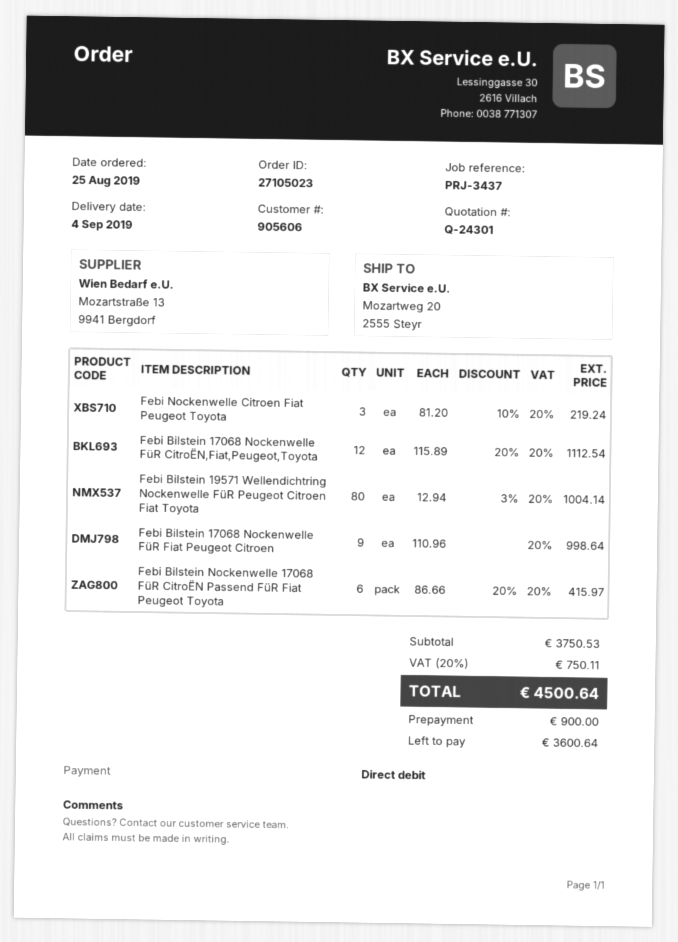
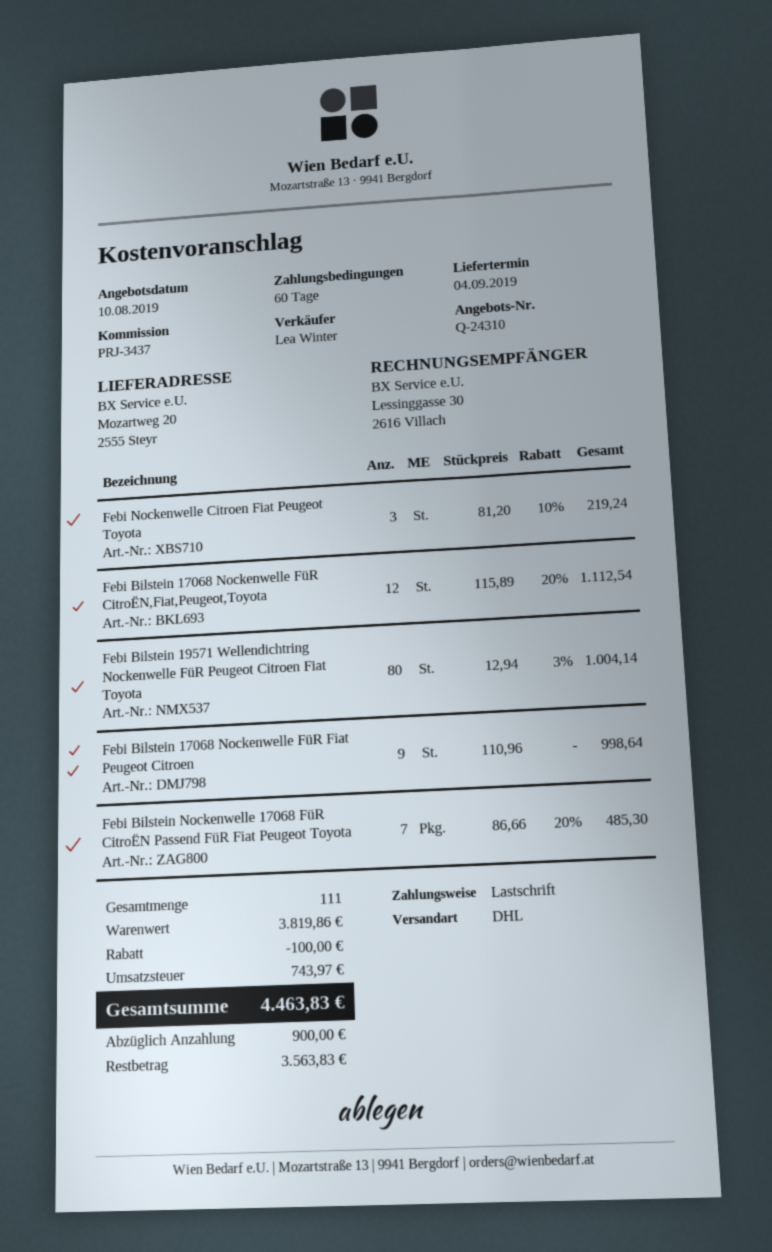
quote number: Q-24301 -> Q-24310
Febi Bilstein Nockenwelle 17068 FüR CitroËN Passend FüR Fiat Peugeot Toyota: 6 x 86.66 - 20% = 415.97 -> 7 x 86.66 - 20% = 485.30
subtotal: 3750.53 -> 3819.86
discount: none -> 100.00
tax: 750.11 -> 743.97
total: 4500.64 -> 4463.83
balance: 3600.64 -> 3563.83

